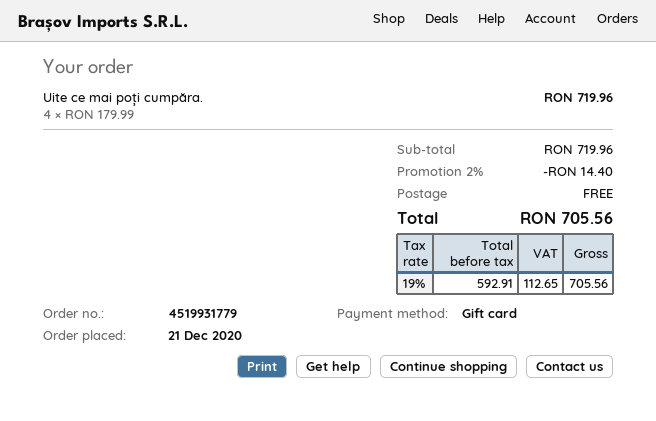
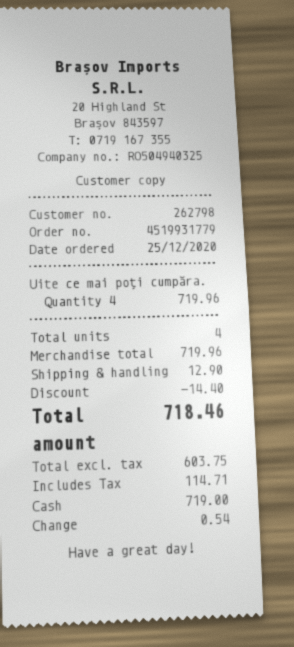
order date: 2020-12-21 -> 2020-12-25
payment method: gift card -> cash
shipping: 0.00 -> 12.90
net: 592.91 -> 603.75
tax: 112.65 -> 114.71
total: 705.56 -> 718.46

